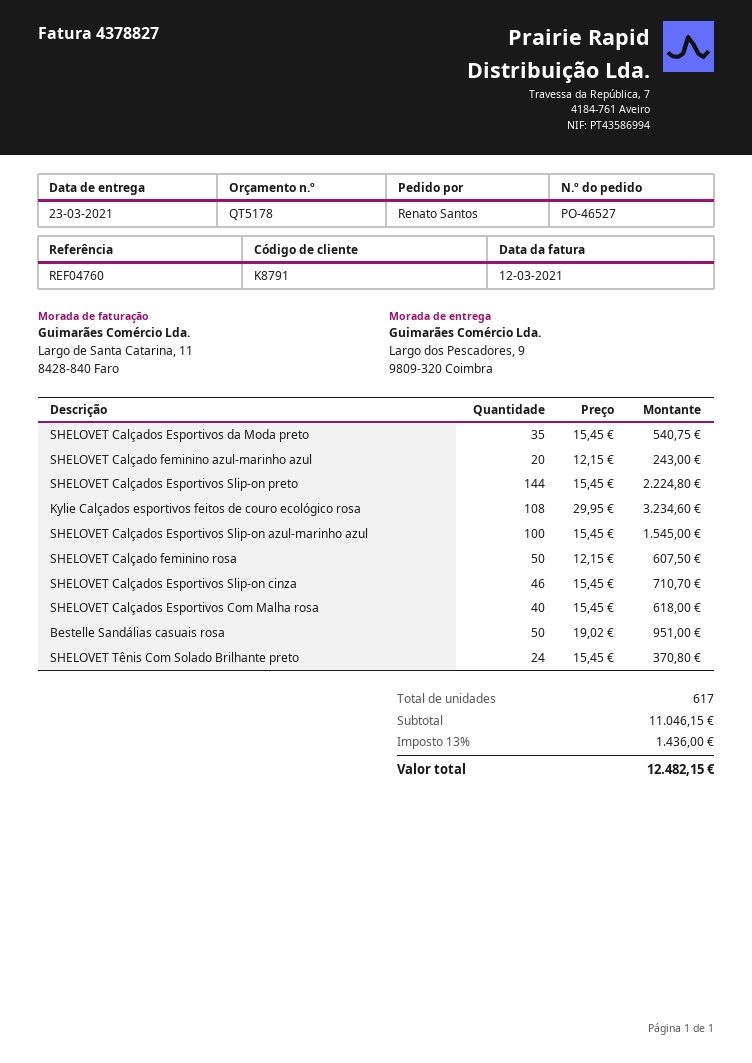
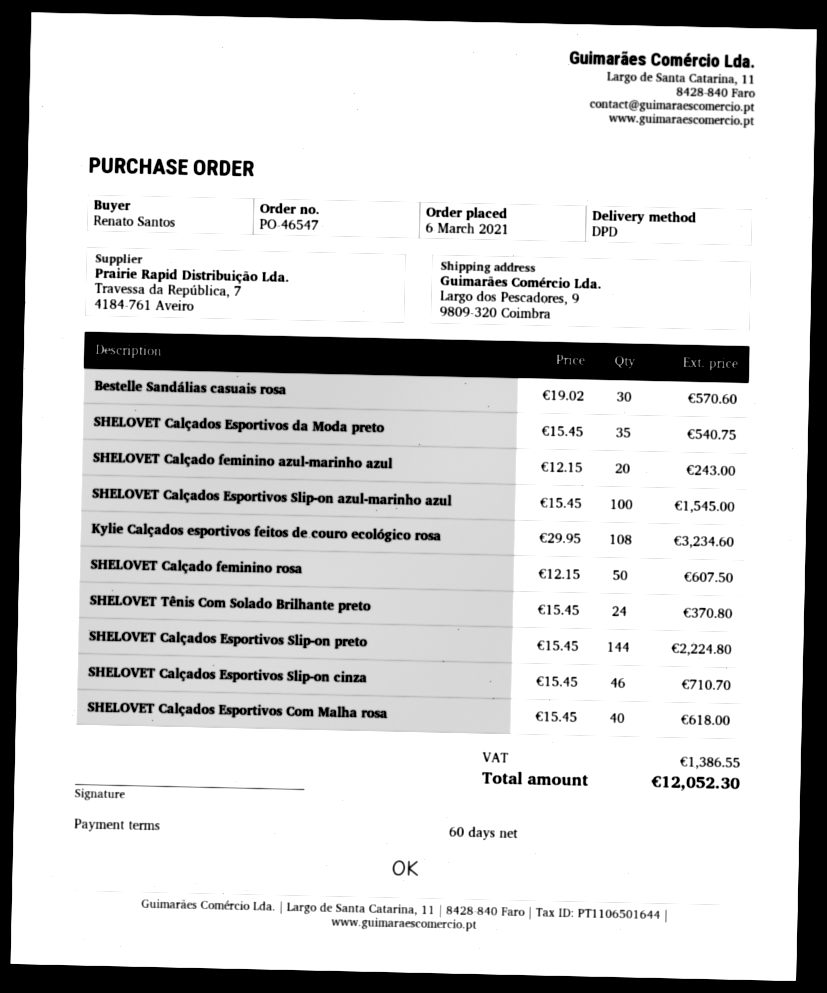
order number: PO-46527 -> PO-46547
Bestelle Sandálias casuais rosa: 50 x 19.02 = 951.00 -> 30 x 19.02 = 570.60
tax: 1436.00 -> 1386.55
total: 12482.15 -> 12052.30

